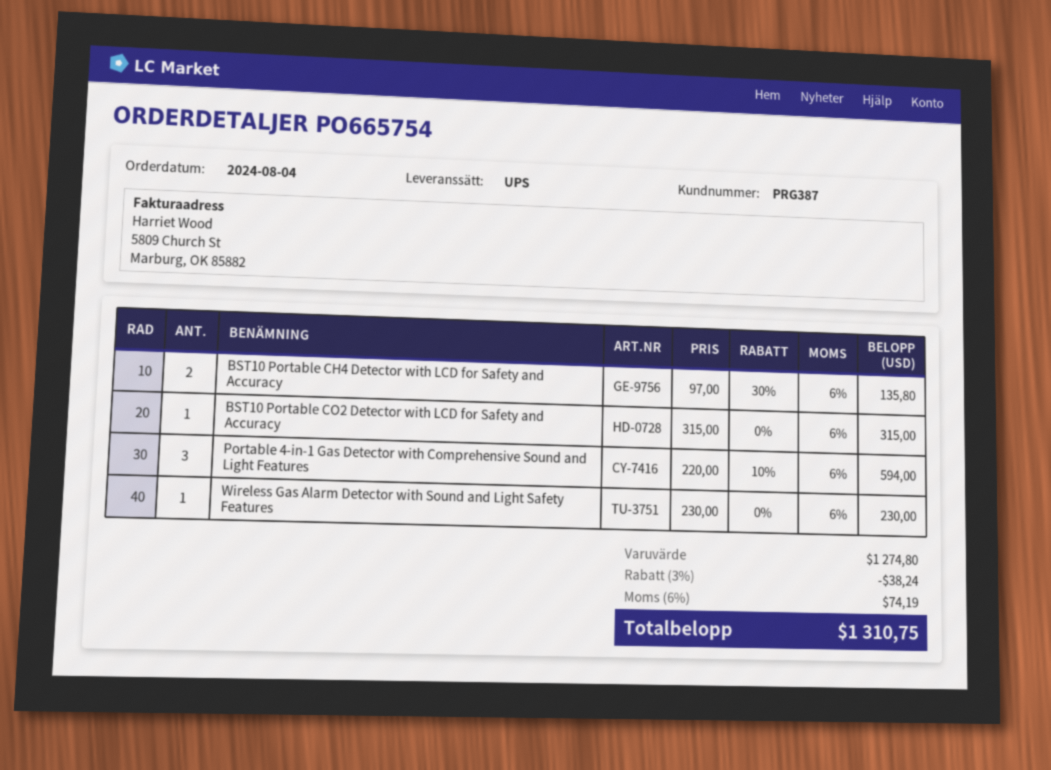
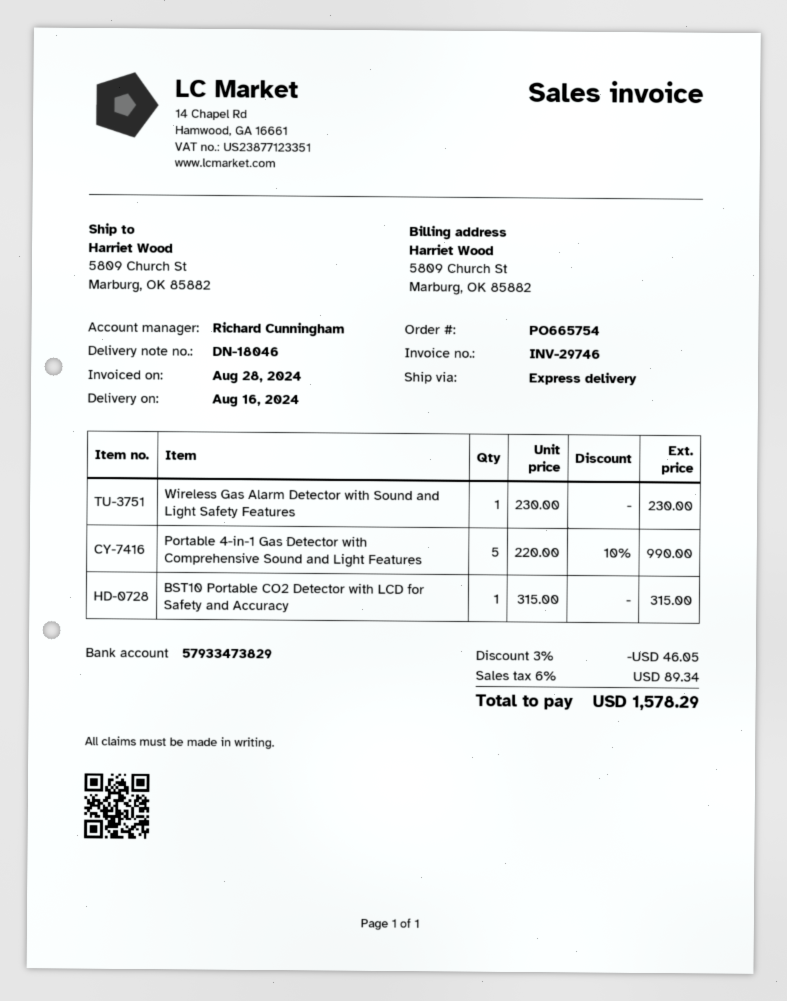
shipping method: UPS -> express
BST10 Portable CH4 Detector with LCD for Safety and Accuracy: 2 x 97.00 - 30% = 135.80 -> none
Portable 4-in-1 Gas Detector with Comprehensive Sound and Light Features: 3 x 220.00 - 10% = 594.00 -> 5 x 220.00 - 10% = 990.00
discount: 3% = 38.24 -> 3% = 46.05
tax: 6% = 74.19 -> 6% = 89.34
total: 1310.75 -> 1578.29

